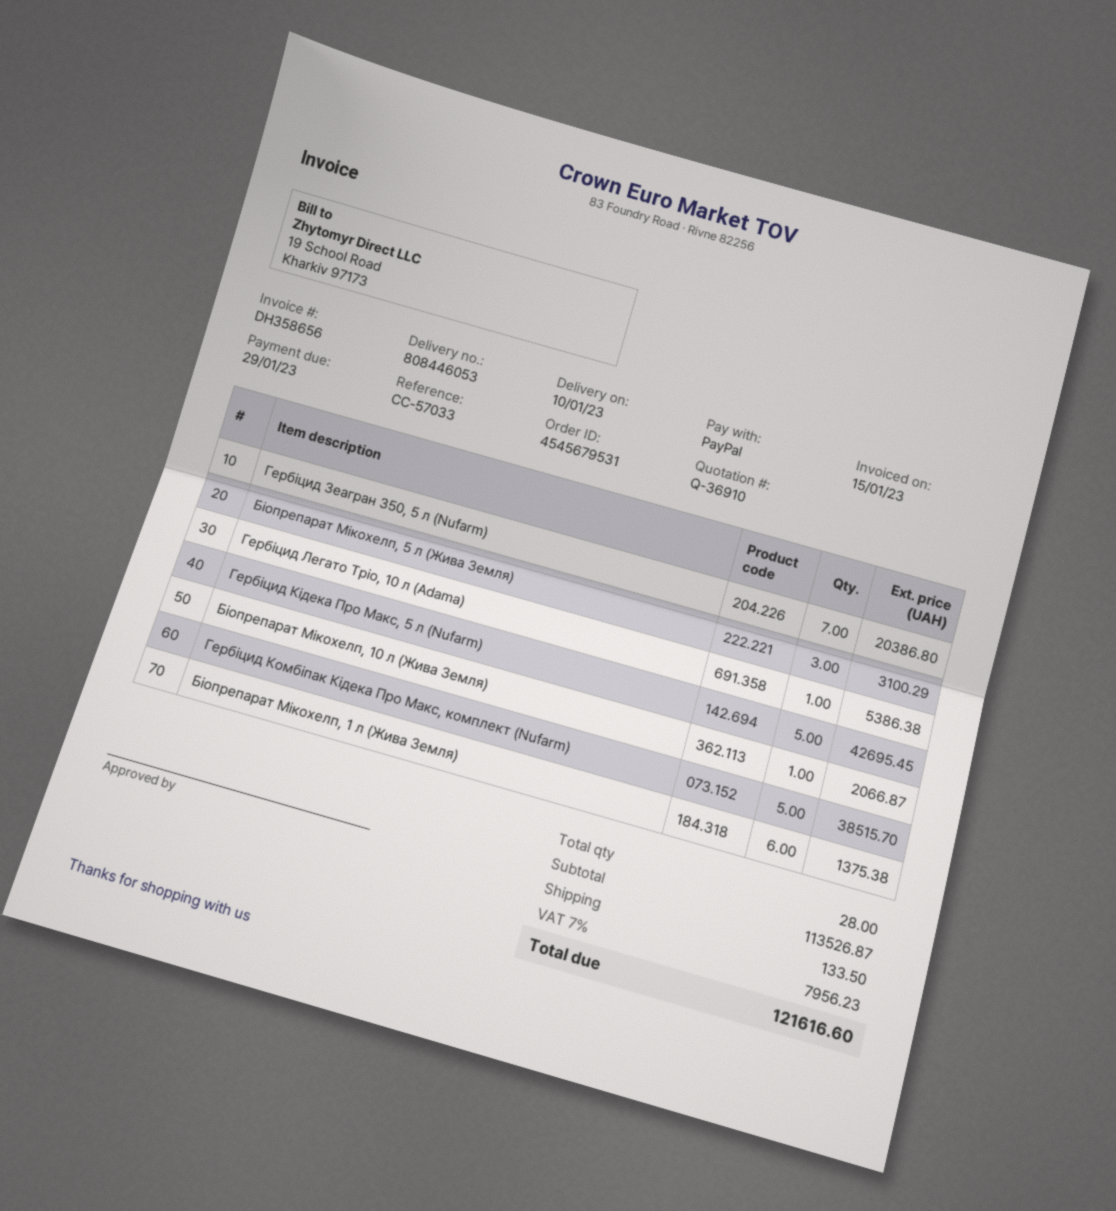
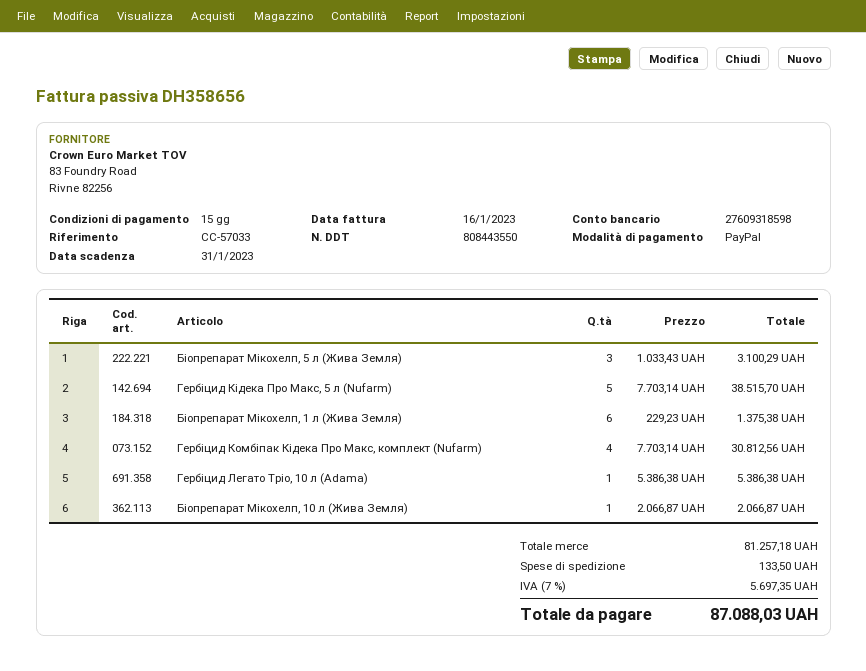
delivery note number: 808446053 -> 808443550
invoice date: 2023-01-15 -> 2023-01-16
due date: 2023-01-29 -> 2023-01-31
Гербіцид Зеагран 350, 5 л (Nufarm): 7 for 20386.80 -> none
Гербіцид Кідека Про Макс, 5 л (Nufarm): 5 for 42695.45 -> 5 for 38515.70
Гербіцид Комбіпак Кідека Про Макс, комплект (Nufarm): 5 for 38515.70 -> 4 for 30812.56
subtotal: 113526.87 -> 81257.18
tax: 7% = 7956.23 -> 7% = 5697.35
total: 121616.60 -> 87088.03

